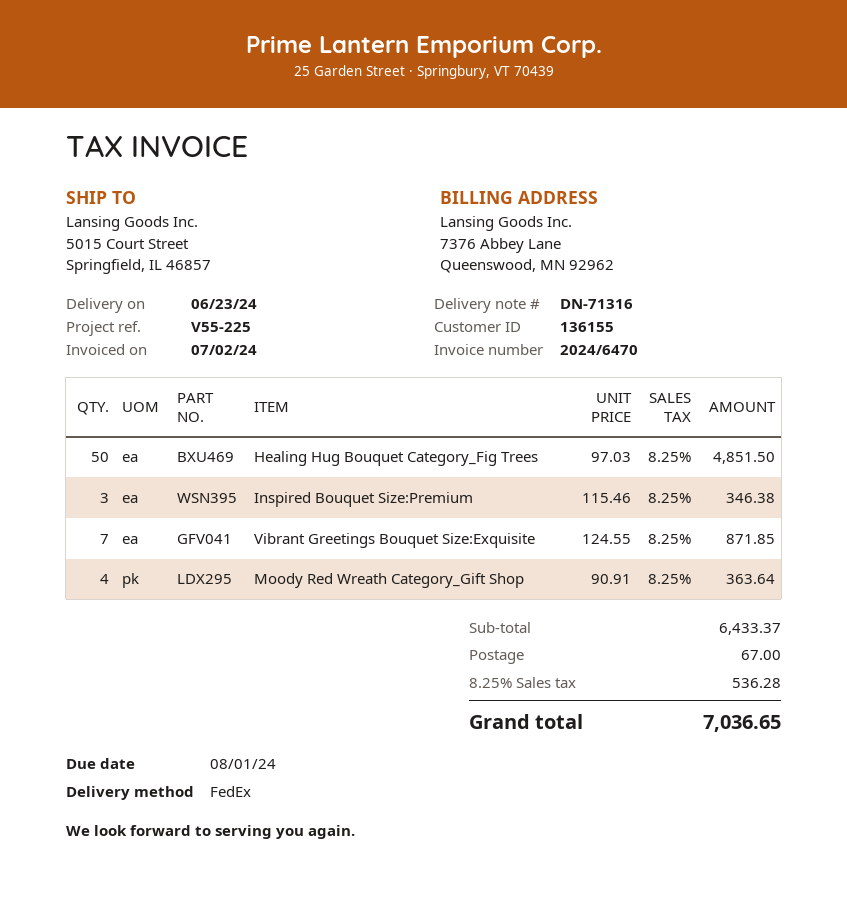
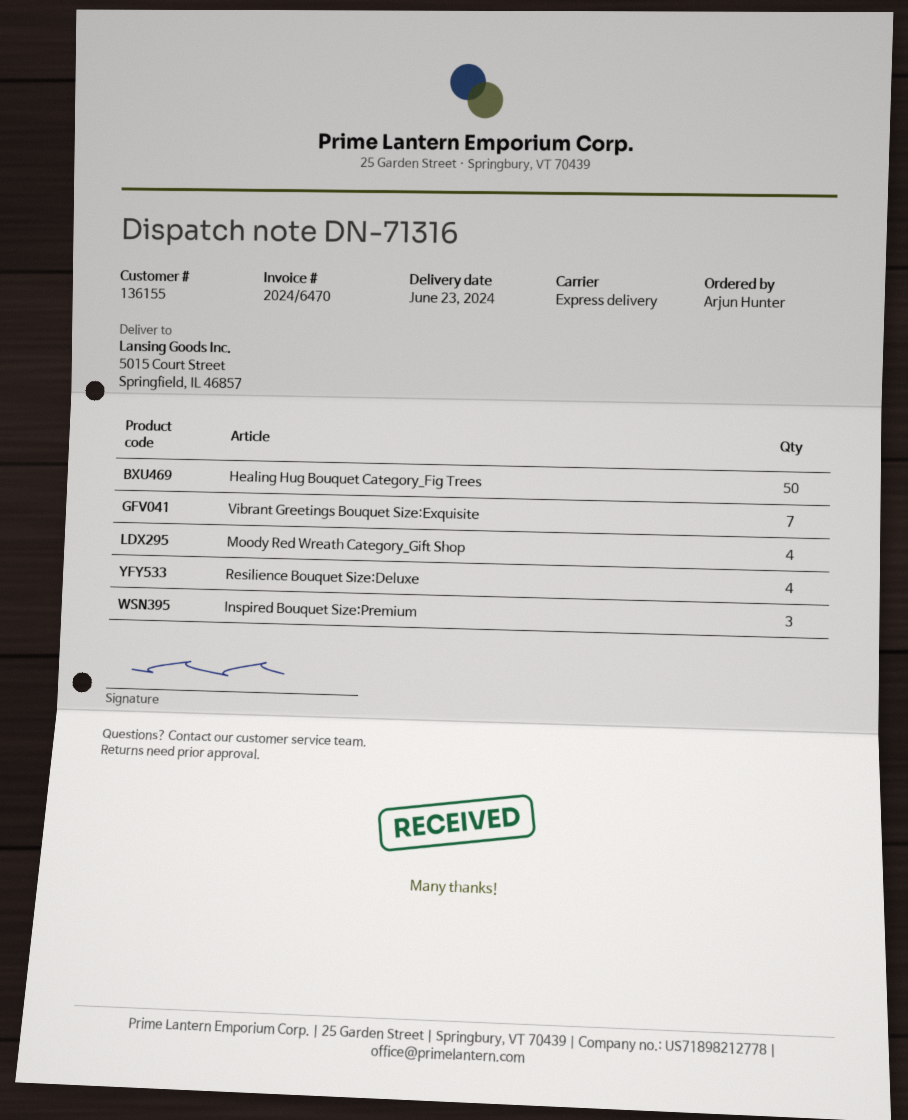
shipping method: FedEx -> express
Resilience Bouquet Size:Deluxe: none -> 4

